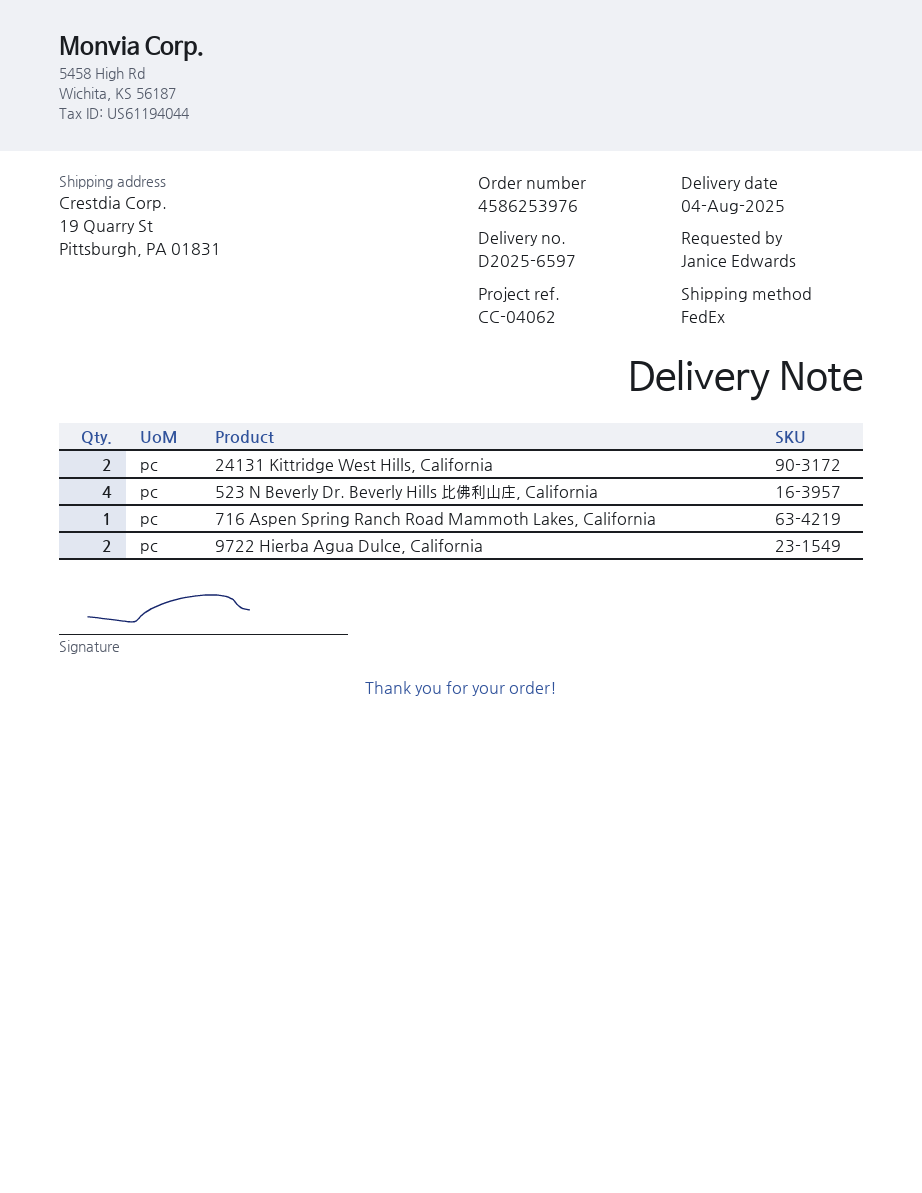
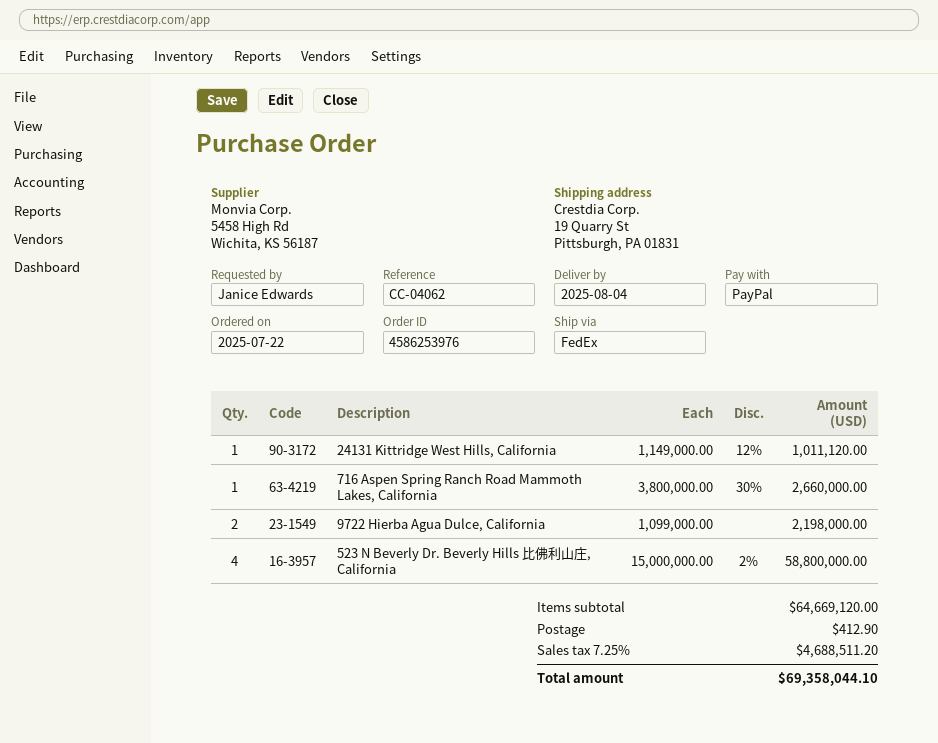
24131 Kittridge West Hills, California: 2 -> 1

